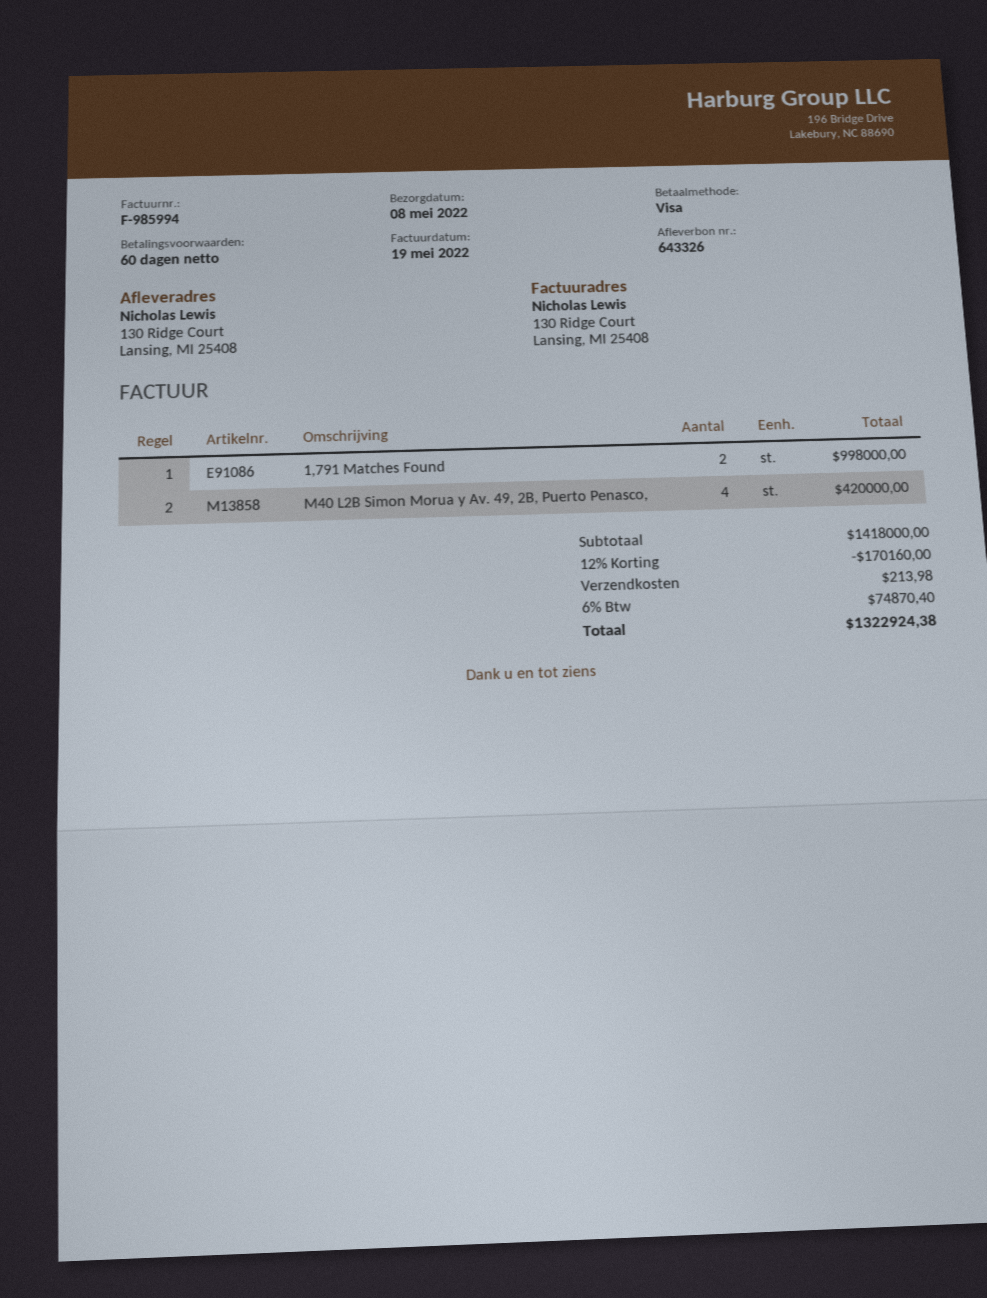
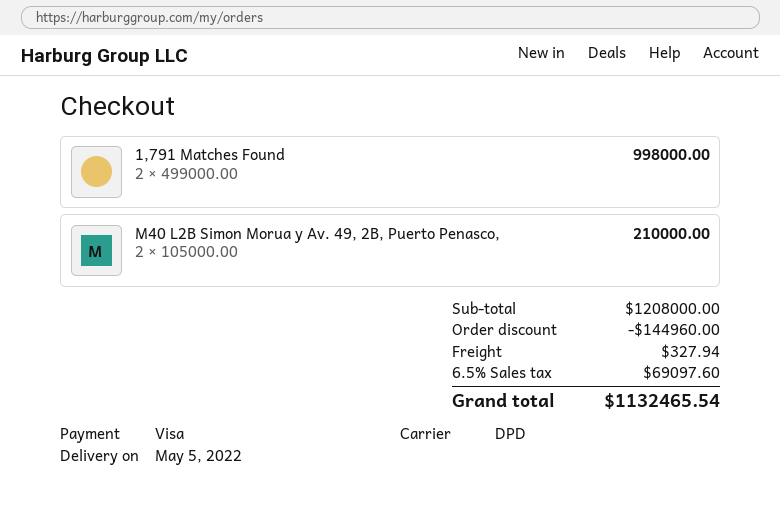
delivery date: 2022-05-08 -> 2022-05-05
M40 L2B Simon Morua y Av. 49, 2B, Puerto Penasco,: 4 for 420000.00 -> 2 for 210000.00
subtotal: 1418000.00 -> 1208000.00
discount: 170160.00 -> 144960.00
shipping: 213.98 -> 327.94
tax: 6% = 74870.40 -> 6.5% = 69097.60
total: 1322924.38 -> 1132465.54

